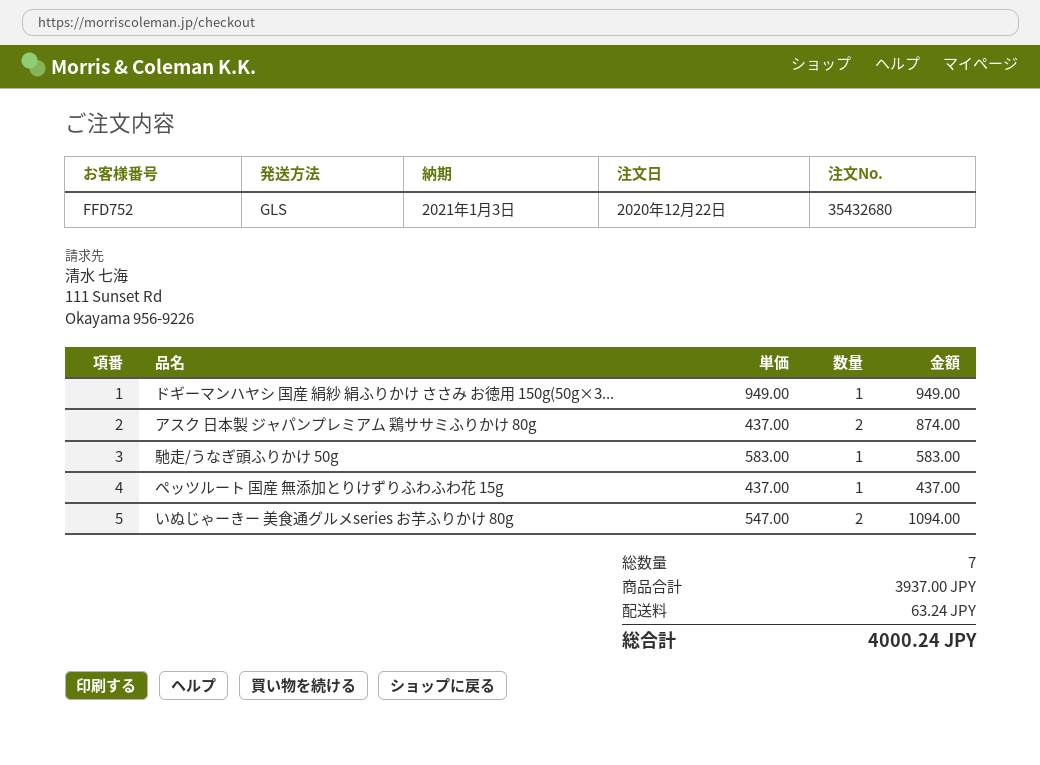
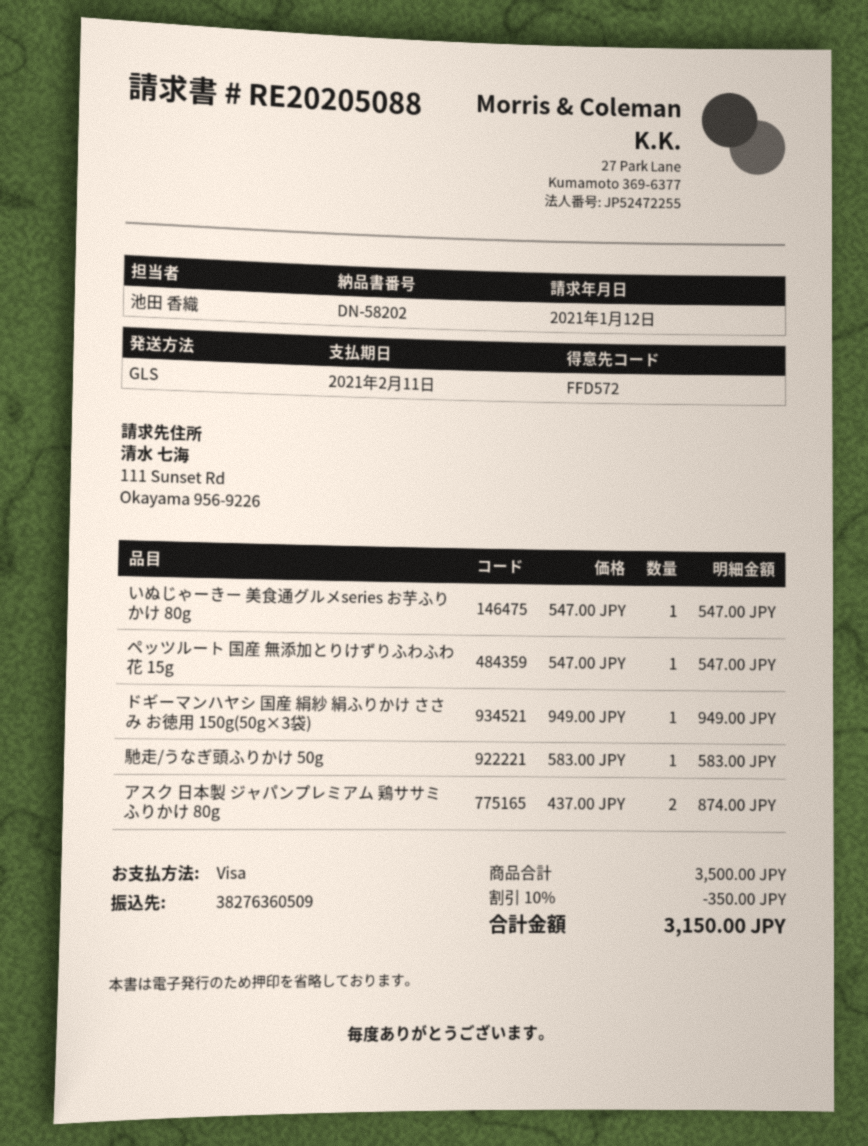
customer number: FFD752 -> FFD572
ペッツルート 国産 無添加とりけずりふわふわ花 15g: 1 x 437.00 = 437.00 -> 1 x 547.00 = 547.00
いぬじゃーきー 美食通グルメseries お芋ふりかけ 80g: 2 x 547.00 = 1094.00 -> 1 x 547.00 = 547.00
subtotal: 3937.00 -> 3500.00
discount: none -> 10% = 350.00
shipping: 63.24 -> none
total: 4000.24 -> 3150.00

